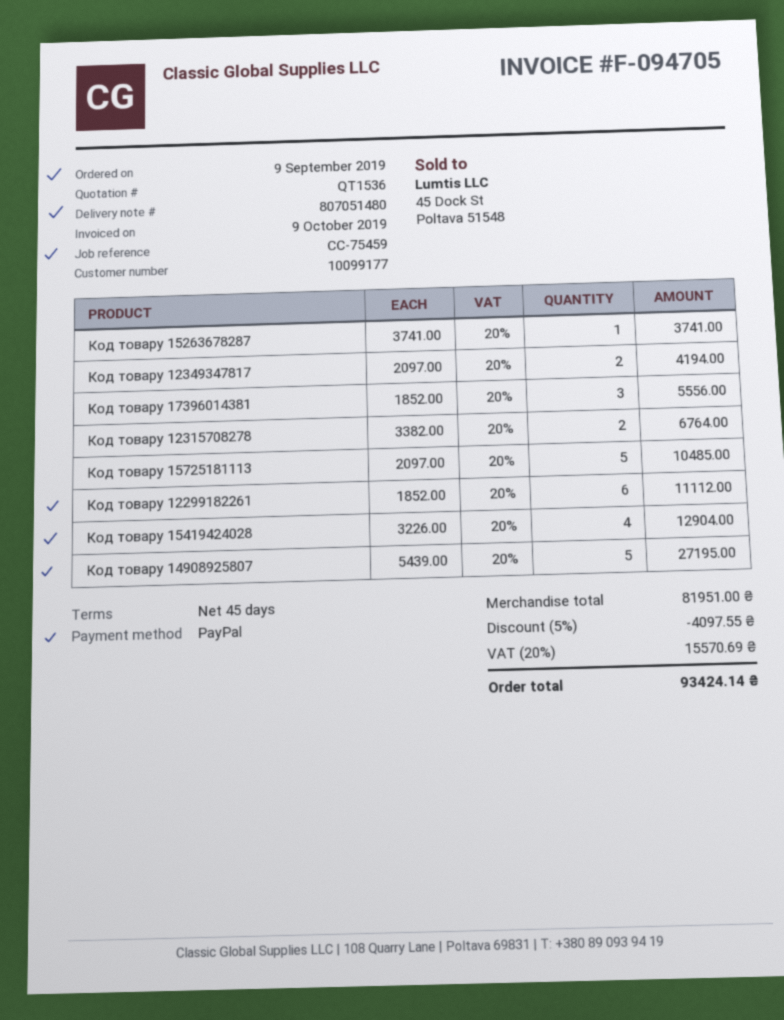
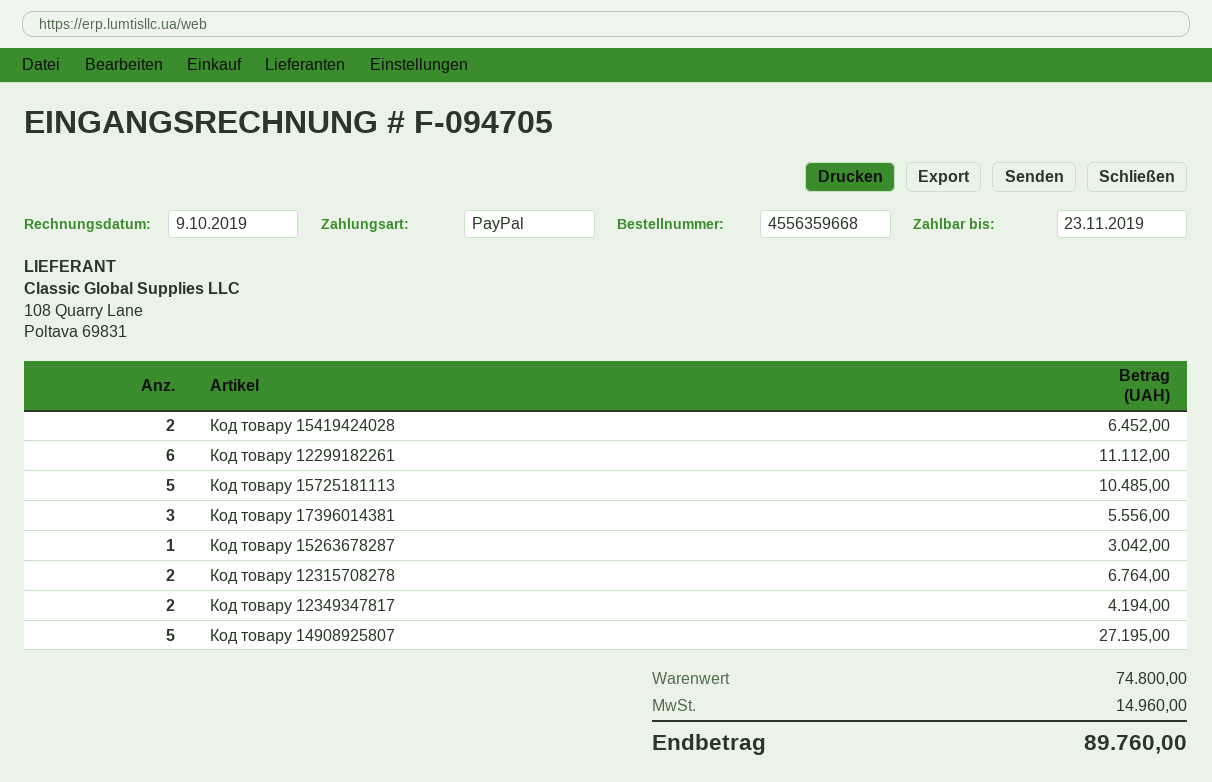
Код товару 15263678287: 1 for 3741.00 -> 1 for 3042.00
Код товару 15419424028: 4 for 12904.00 -> 2 for 6452.00
subtotal: 81951.00 -> 74800.00
discount: 5% = 4097.55 -> none
tax: 15570.69 -> 14960.00
total: 93424.14 -> 89760.00

